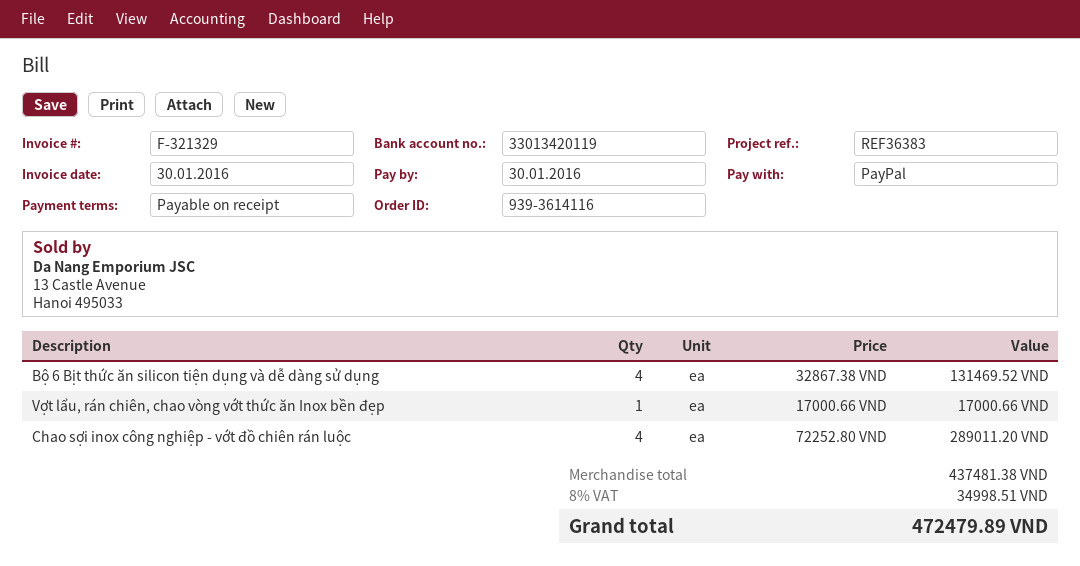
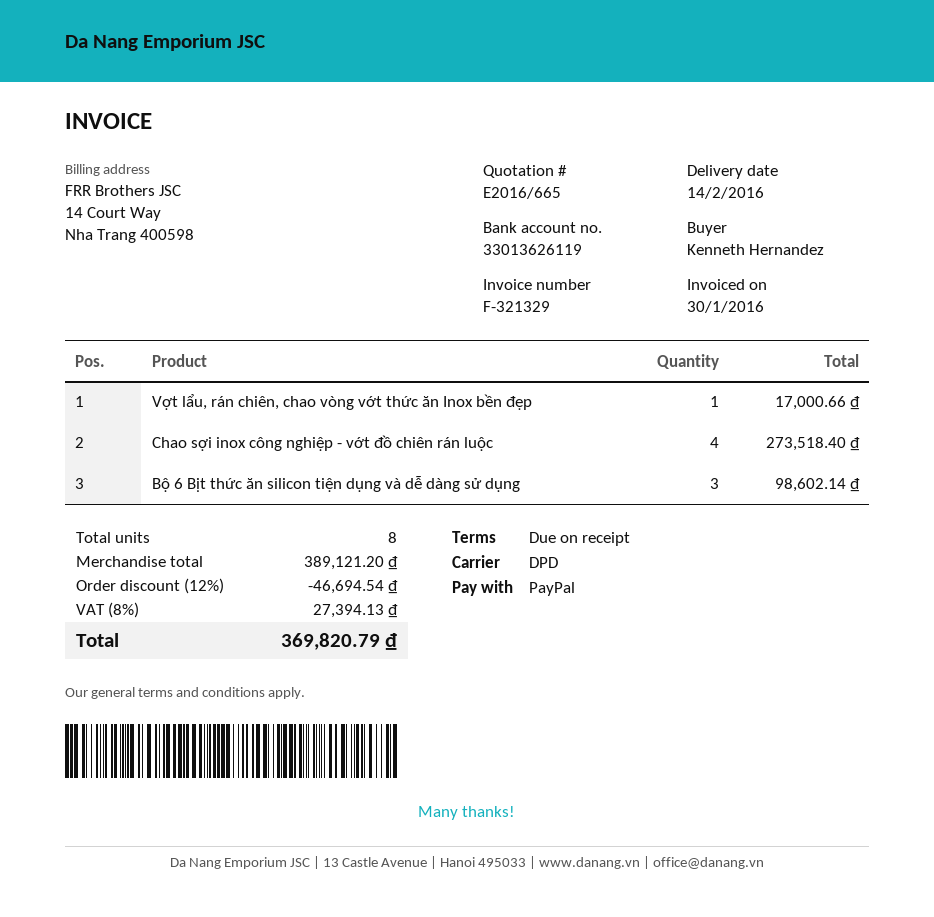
bank account: 33013420119 -> 33013626119
Bộ 6 Bịt thức ăn silicon tiện dụng và dễ dàng sử dụng: 4 for 131469.52 -> 3 for 98602.14
Chao sợi inox công nghiệp - vớt đồ chiên rán luộc: 4 for 289011.20 -> 4 for 273518.40
subtotal: 437481.38 -> 389121.20
discount: none -> 12% = 46694.54
tax: 8% = 34998.51 -> 8% = 27394.13
total: 472479.89 -> 369820.79

